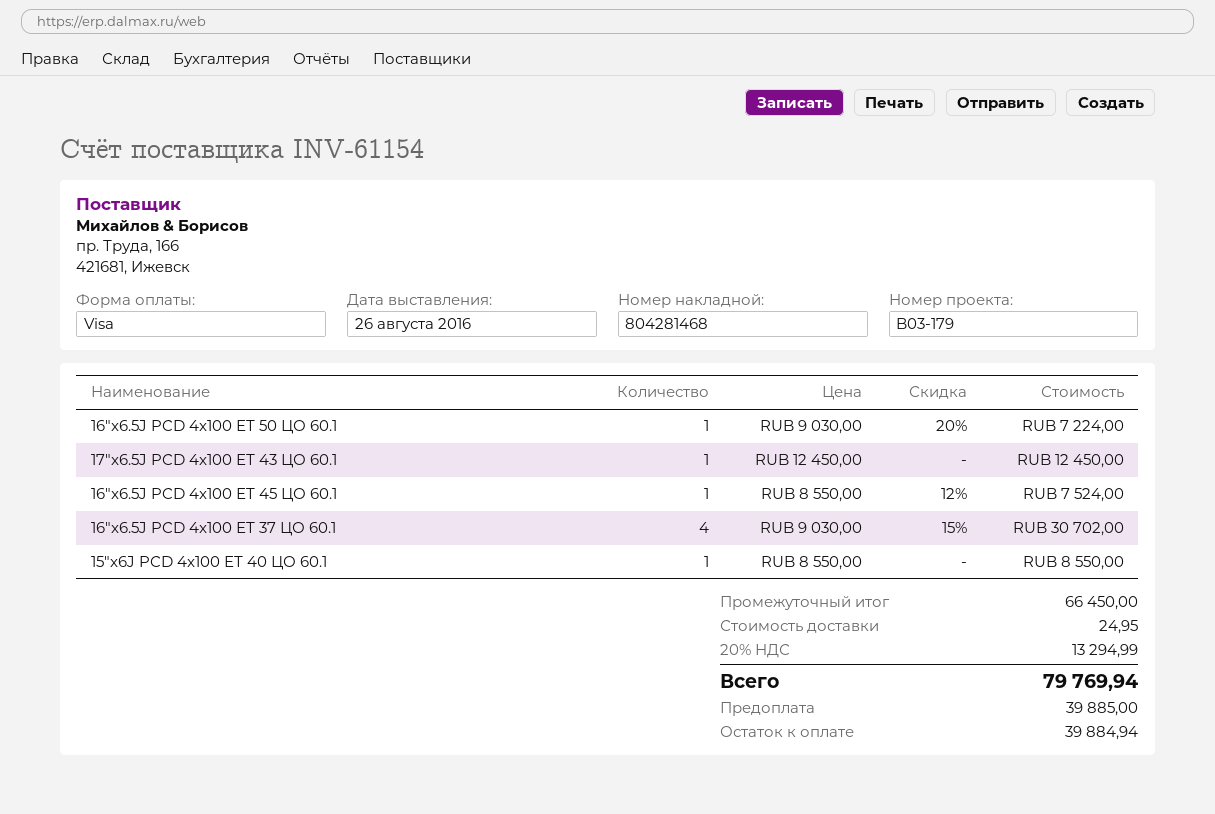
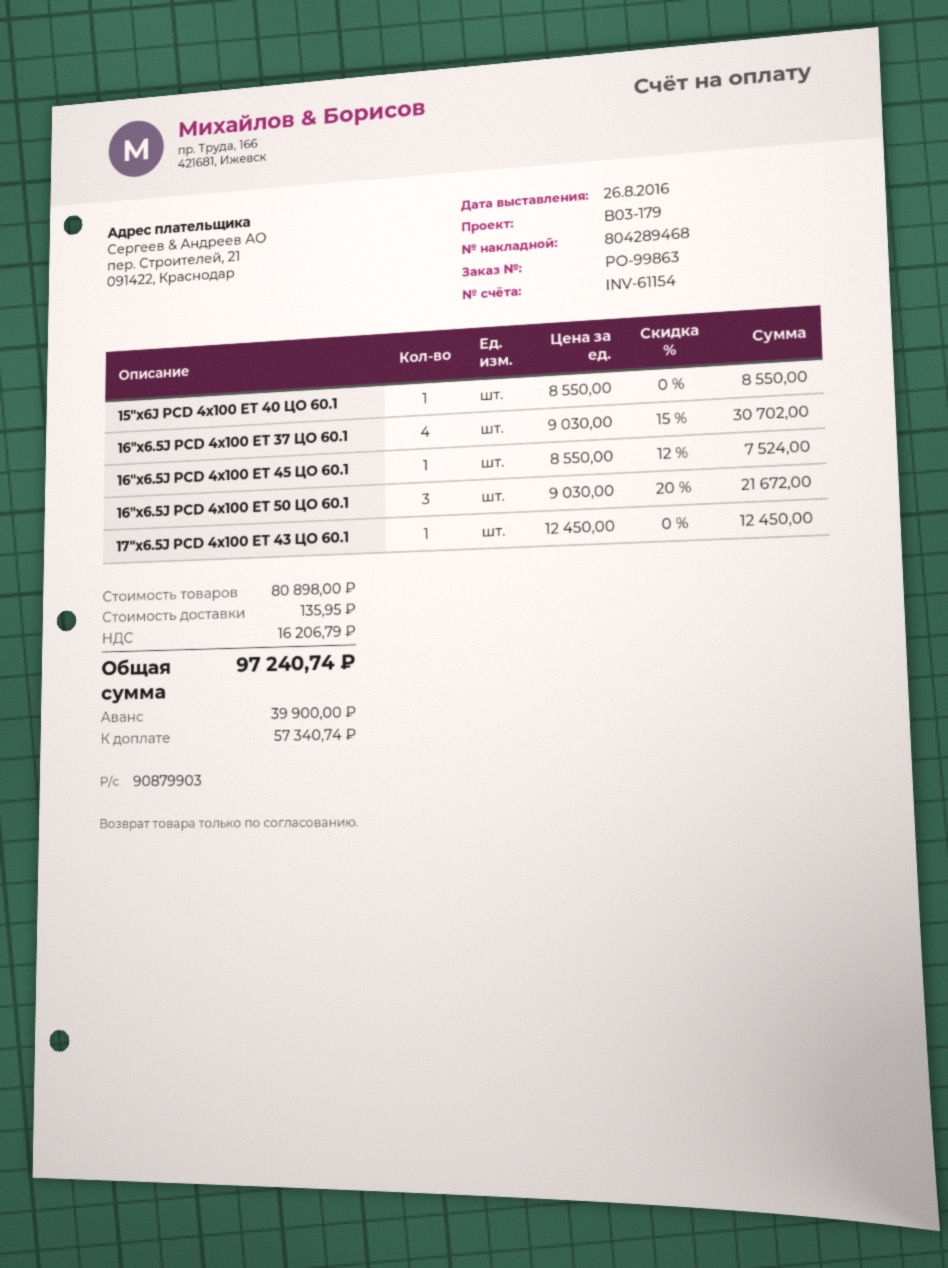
delivery note number: 804281468 -> 804289468
16"x6.5J PCD 4x100 ЕТ 50 ЦО 60.1: 1 x 9030.00 - 20% = 7224.00 -> 3 x 9030.00 - 20% = 21672.00
subtotal: 66450.00 -> 80898.00
shipping: 24.95 -> 135.95
tax: 13294.99 -> 16206.79
total: 79769.94 -> 97240.74
deposit: 39885.00 -> 39900.00
balance: 39884.94 -> 57340.74

